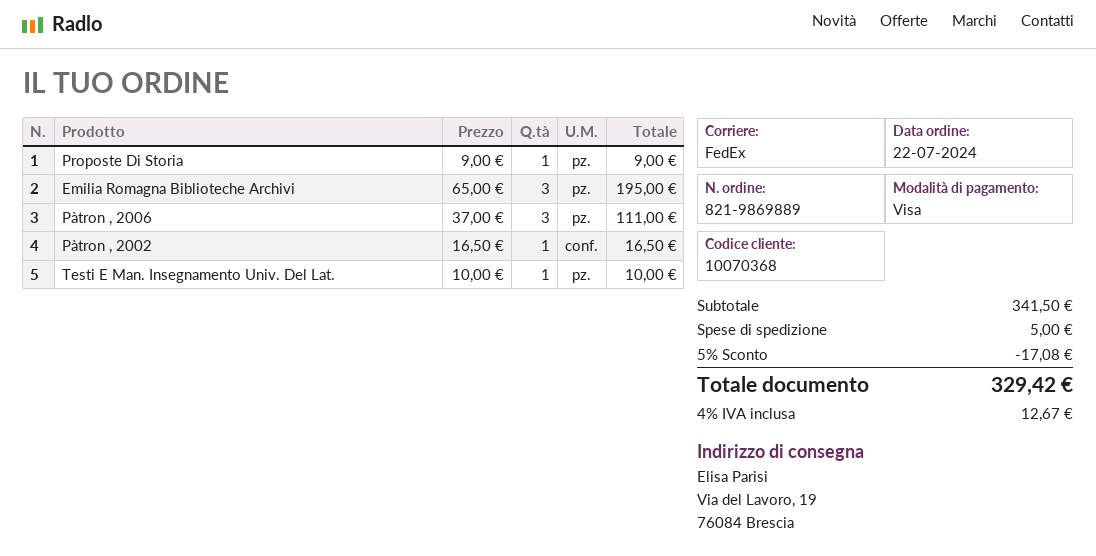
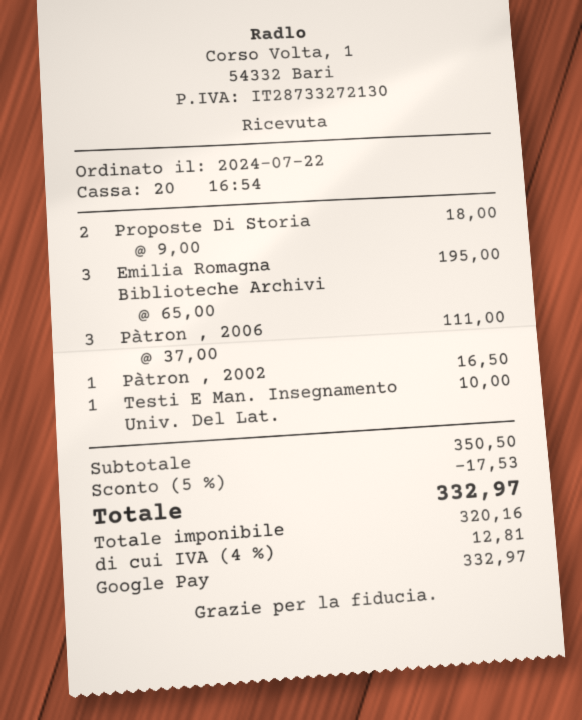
payment method: Visa -> Google Pay
Proposte Di Storia: 1 x 9.00 = 9.00 -> 2 x 9.00 = 18.00
subtotal: 341.50 -> 350.50
discount: 5% = 17.08 -> 5% = 17.53
shipping: 5.00 -> none
tax: 4% = 12.67 -> 4% = 12.81
total: 329.42 -> 332.97

